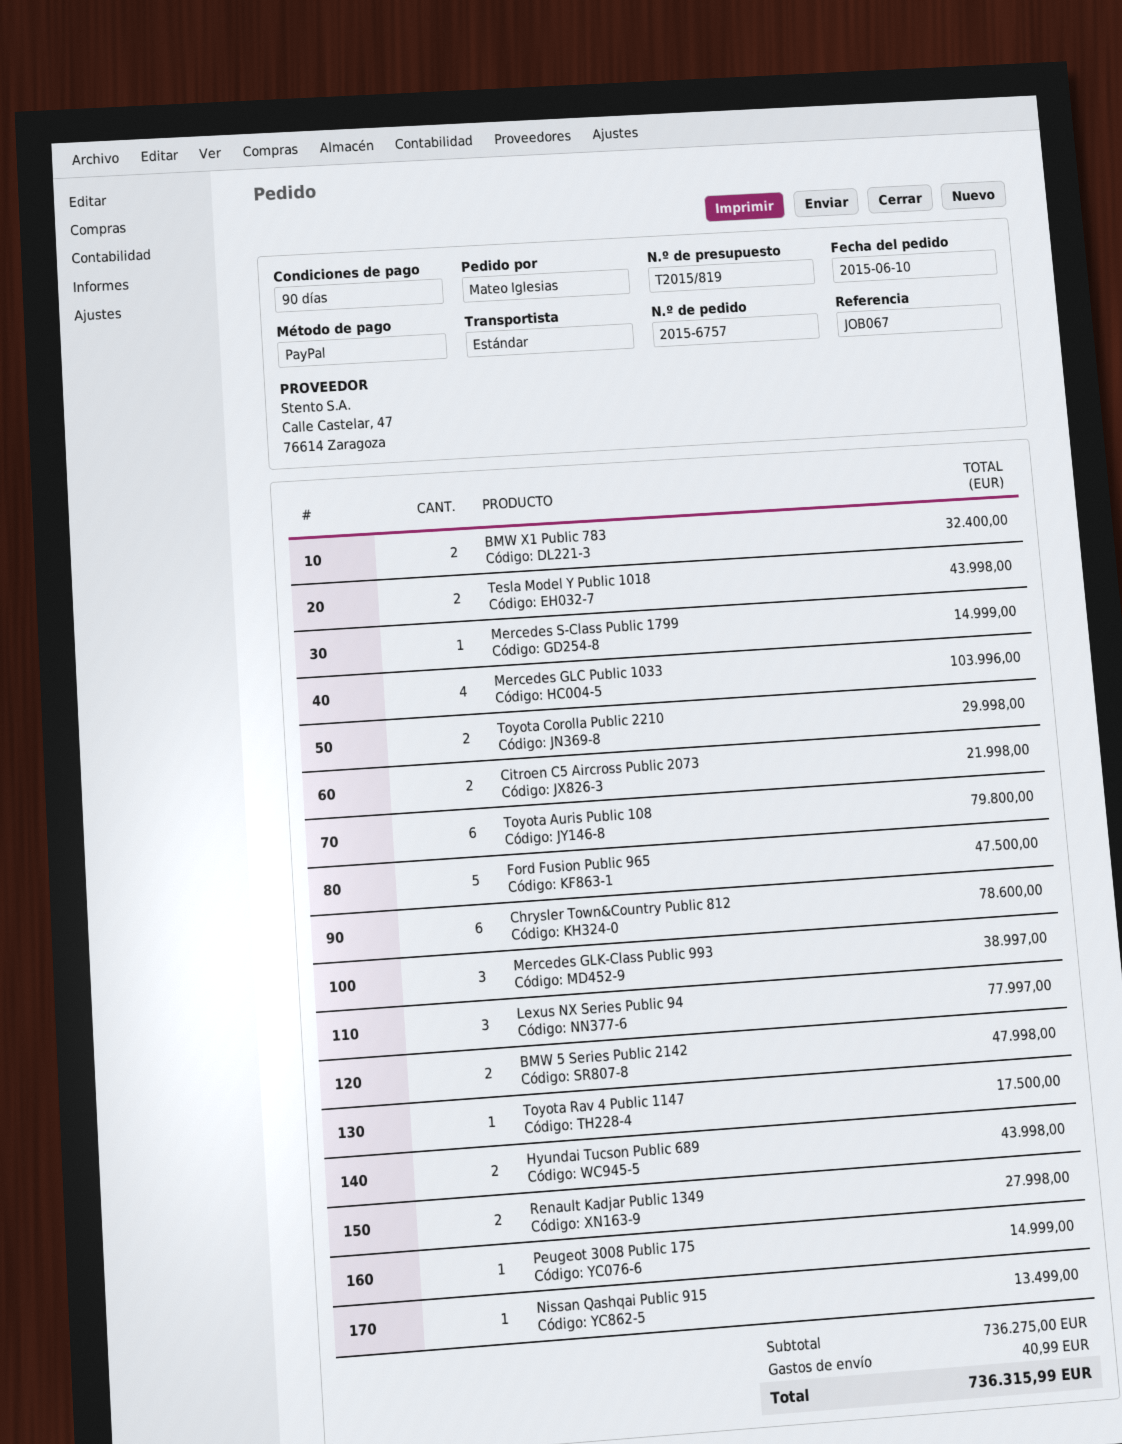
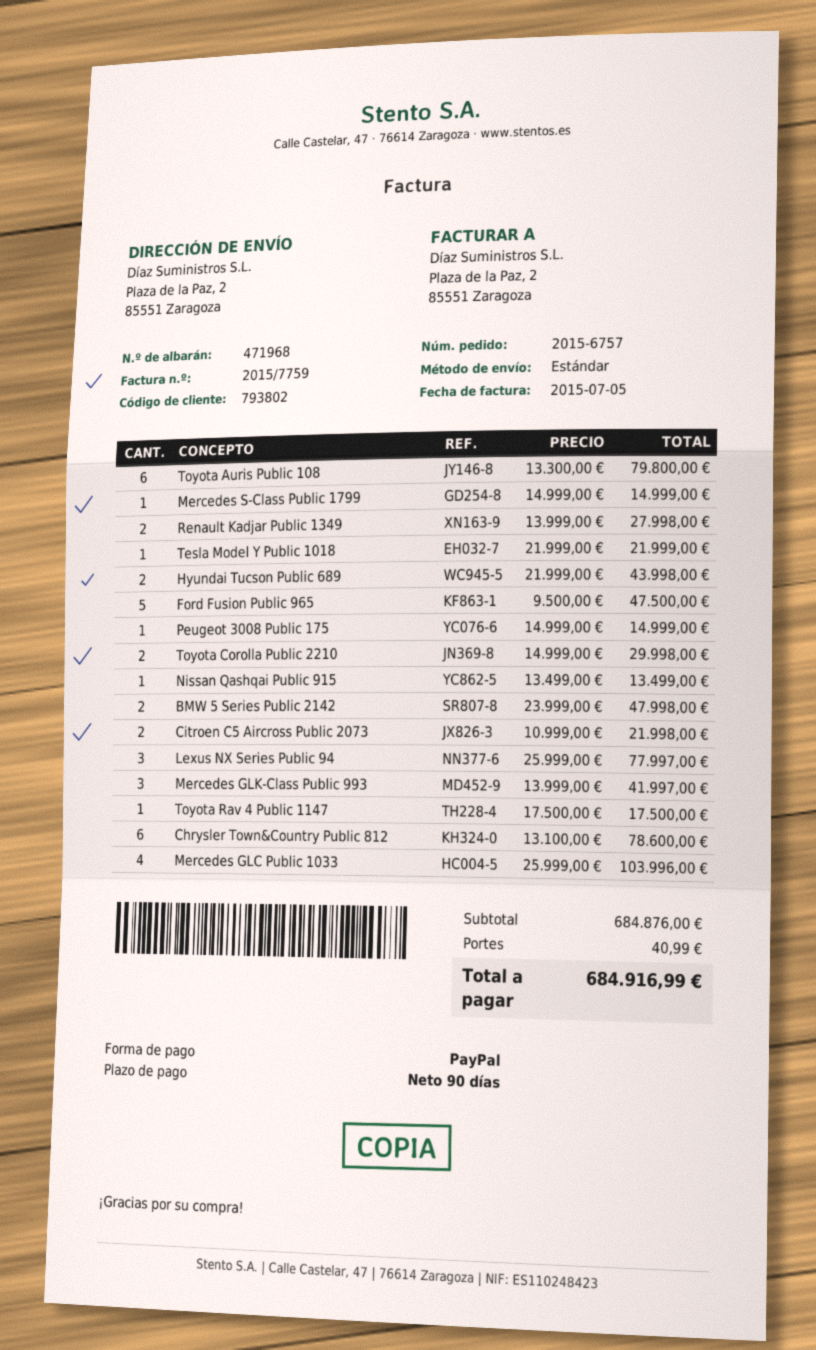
BMW X1 Public 783: 2 for 32400.00 -> none
Tesla Model Y Public 1018: 2 for 43998.00 -> 1 for 21999.00
Mercedes GLK-Class Public 993: 3 for 38997.00 -> 3 for 41997.00
subtotal: 736275.00 -> 684876.00
total: 736315.99 -> 684916.99

